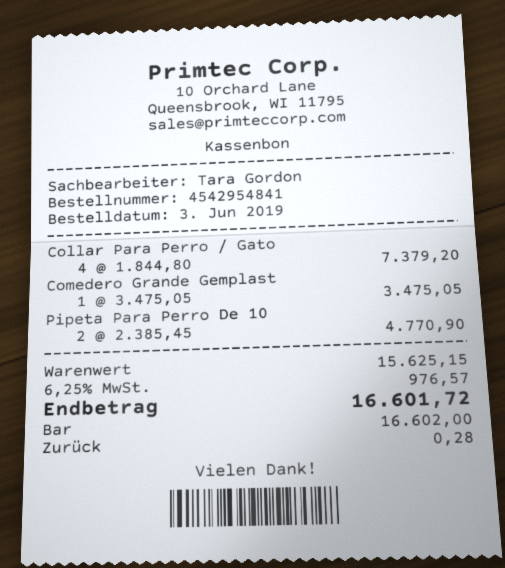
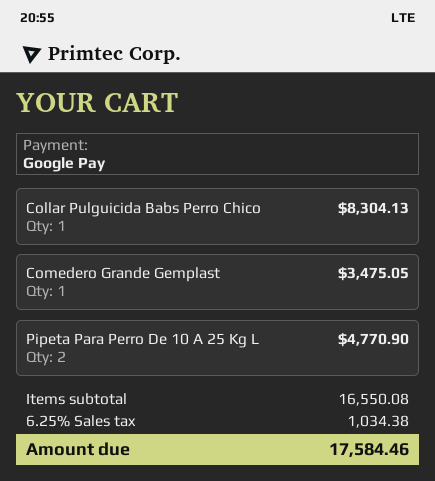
payment method: cash -> Google Pay
Collar Para Perro / Gato: 4 for 7379.20 -> none
Collar Pulguicida Babs Perro Chico: none -> 1 for 8304.13
subtotal: 15625.15 -> 16550.08
tax: 6.25% = 976.57 -> 6.25% = 1034.38
total: 16601.72 -> 17584.46

